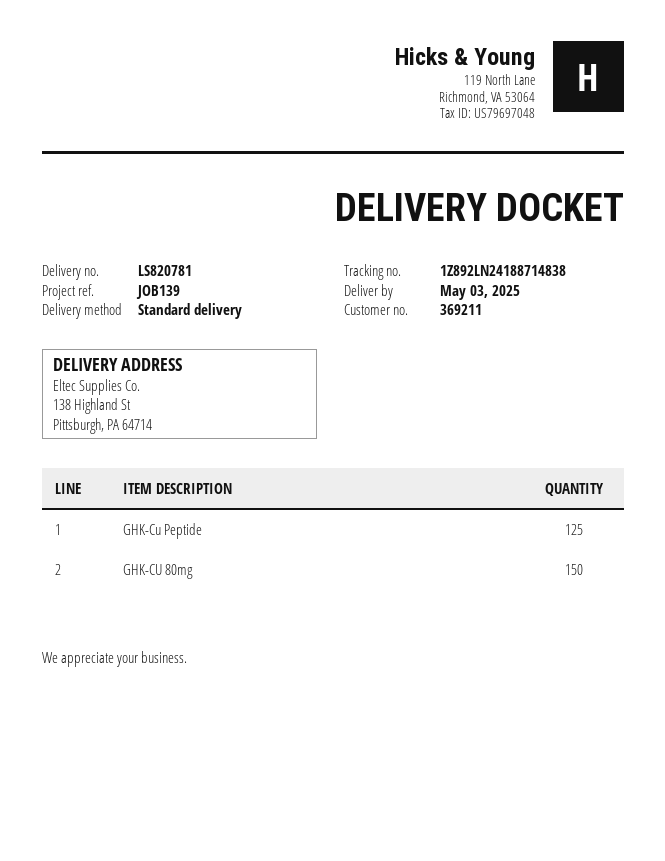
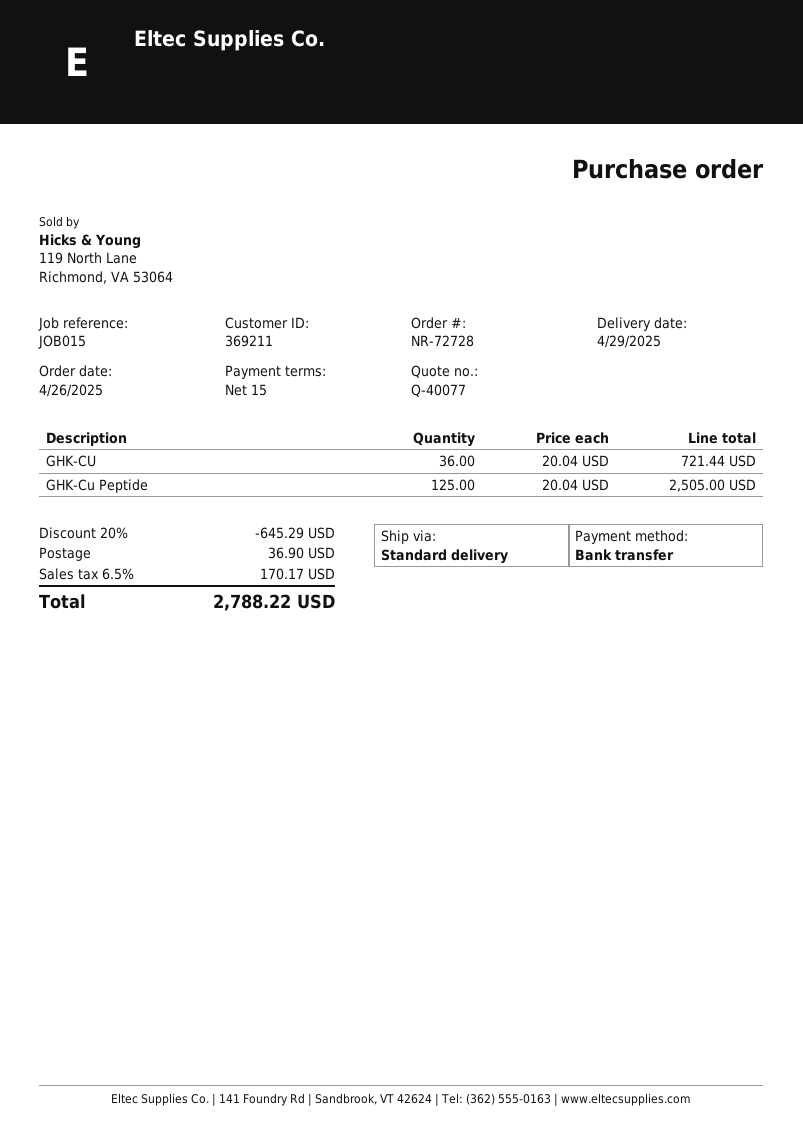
delivery date: 2025-05-03 -> 2025-04-29
reference: JOB139 -> JOB015
GHK-CU 80mg: 150 -> none
GHK-CU: none -> 36

